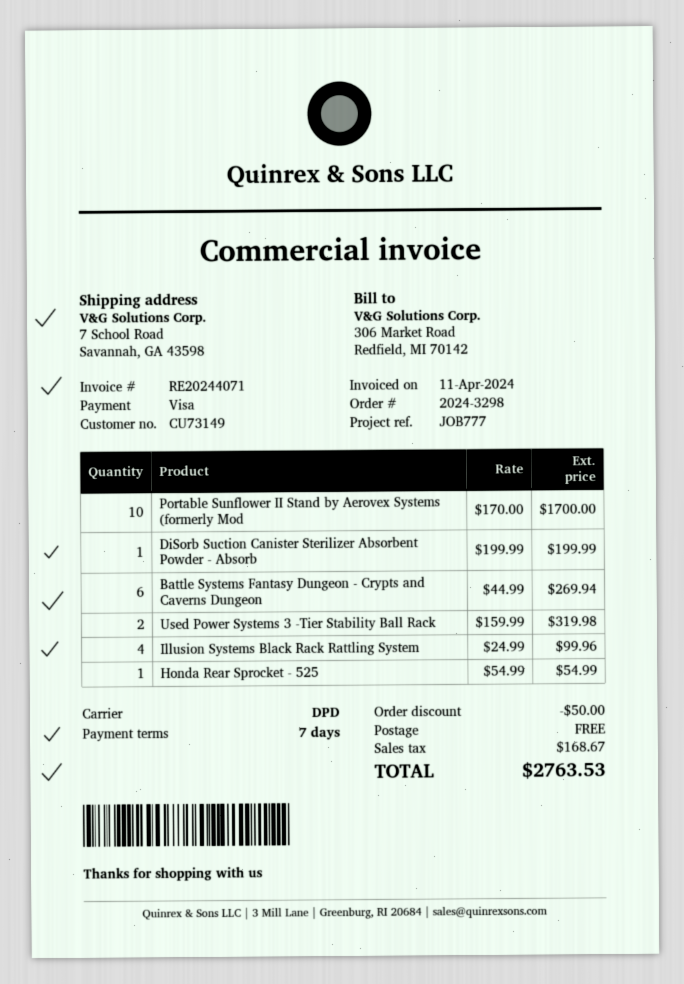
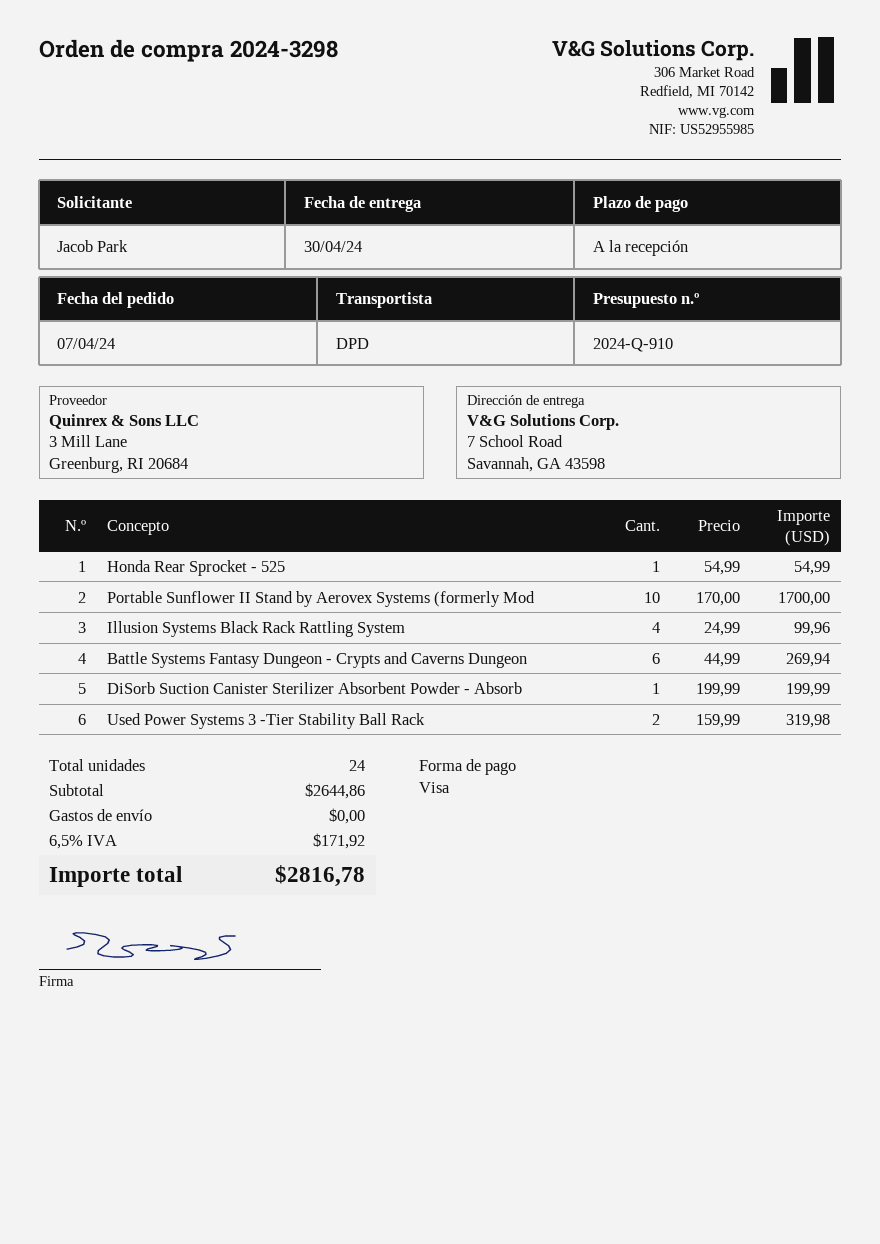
payment terms: 7 days -> on receipt
discount: 50.00 -> none
tax: 168.67 -> 171.92
total: 2763.53 -> 2816.78

